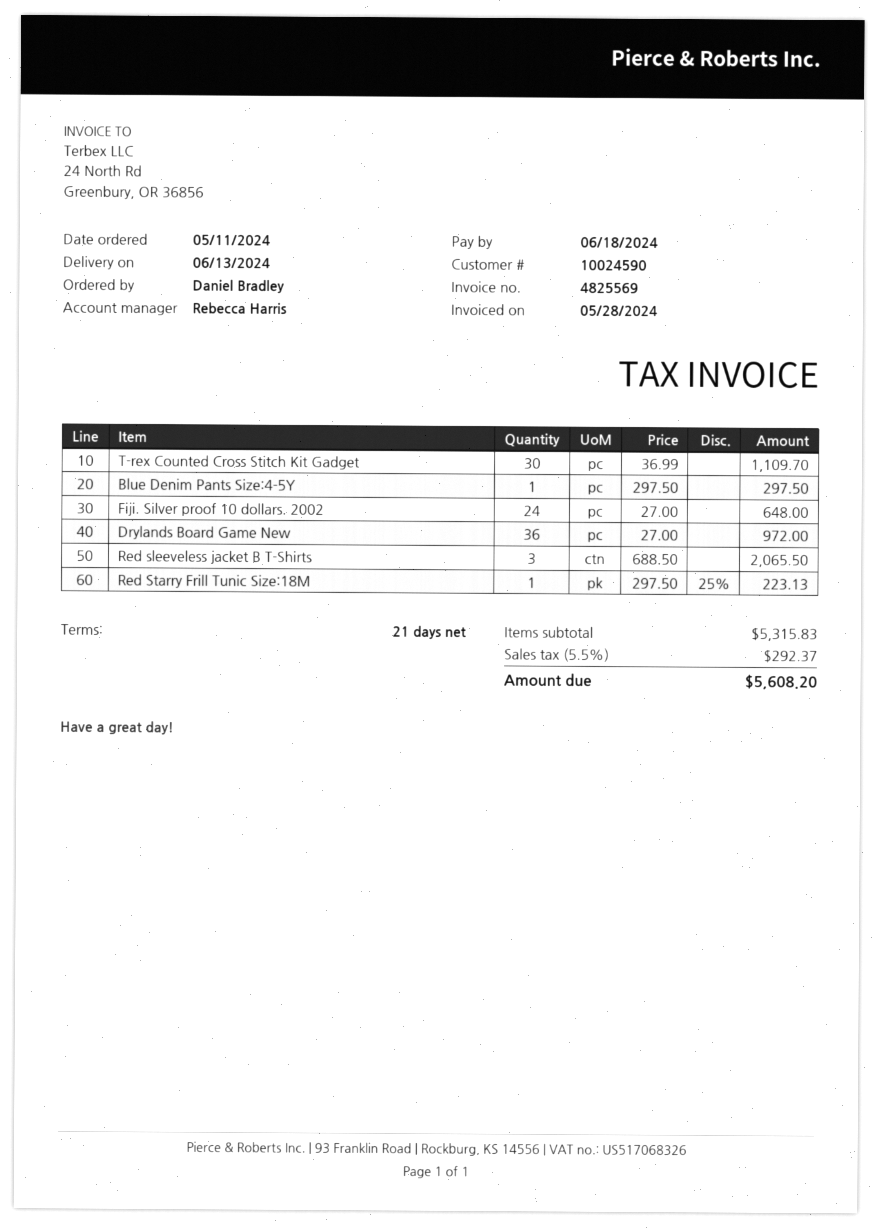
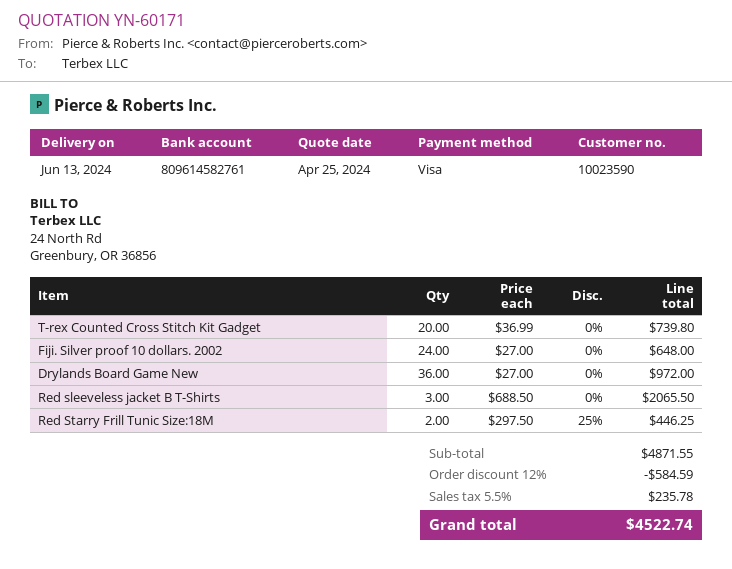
customer number: 10024590 -> 10023590
T-rex Counted Cross Stitch Kit Gadget: 30 x 36.99 = 1109.70 -> 20 x 36.99 = 739.80
Blue Denim Pants Size:4-5Y: 1 x 297.50 = 297.50 -> none
Red Starry Frill Tunic Size:18M: 1 x 297.50 - 25% = 223.13 -> 2 x 297.50 - 25% = 446.25
subtotal: 5315.83 -> 4871.55
discount: none -> 12% = 584.59
tax: 5.5% = 292.37 -> 5.5% = 235.78
total: 5608.20 -> 4522.74

